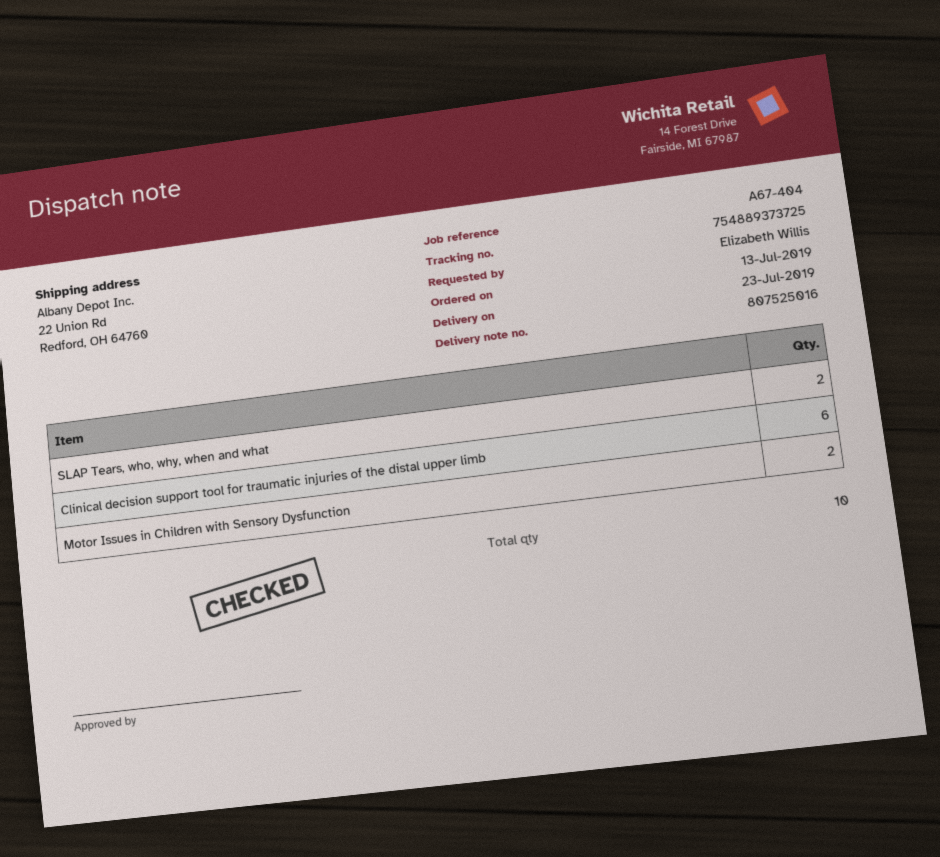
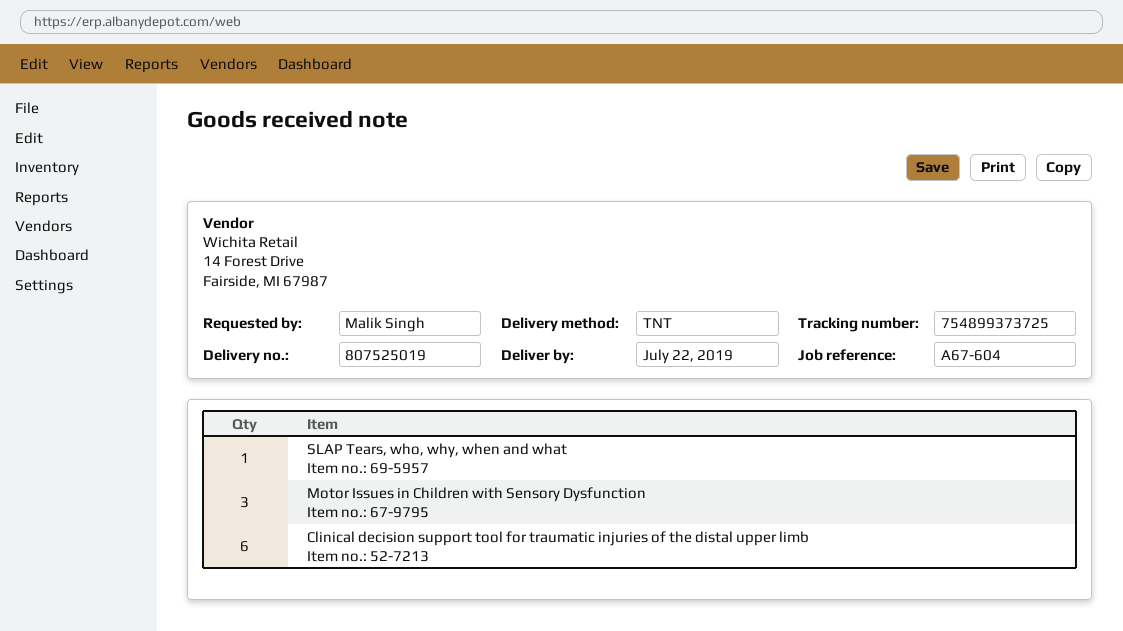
delivery note number: 807525016 -> 807525019
delivery date: 2019-07-23 -> 2019-07-22
reference: A67-404 -> A67-604
ordered by: Elizabeth Willis -> Malik Singh
tracking number: 754889373725 -> 754899373725
SLAP Tears, who, why, when and what: 2 -> 1
Motor Issues in Children with Sensory Dysfunction: 2 -> 3

